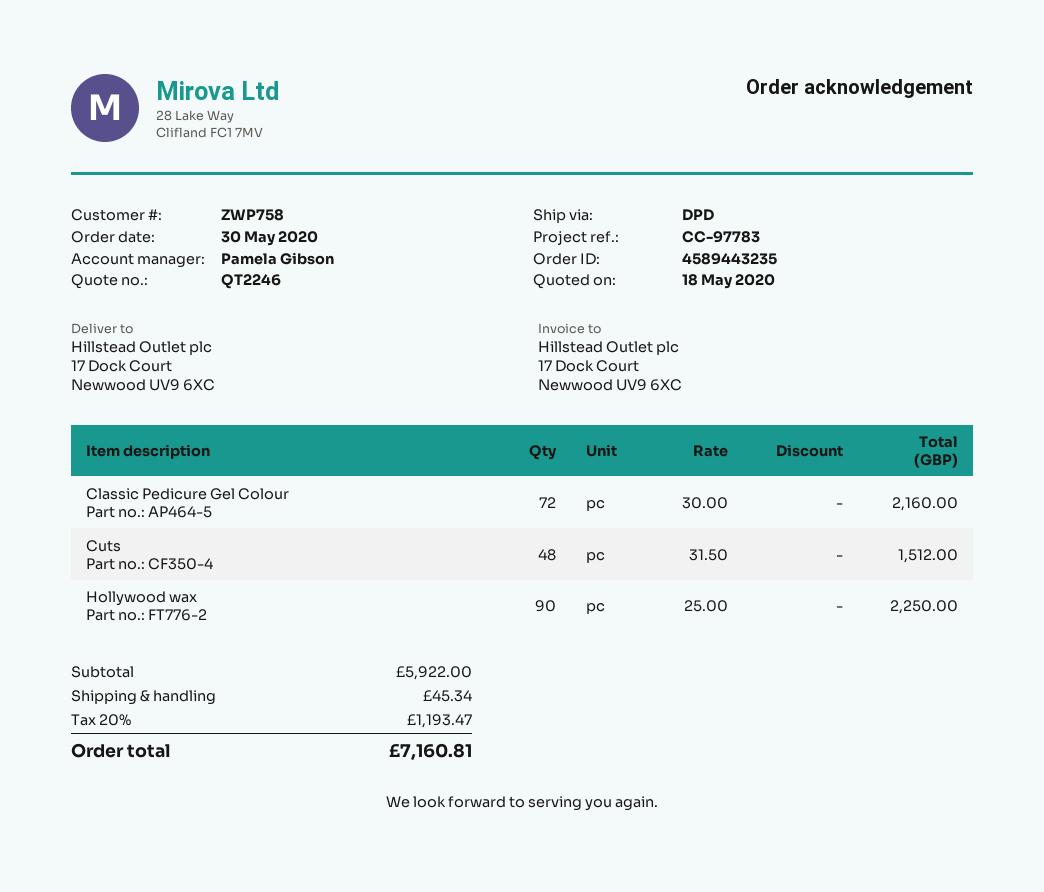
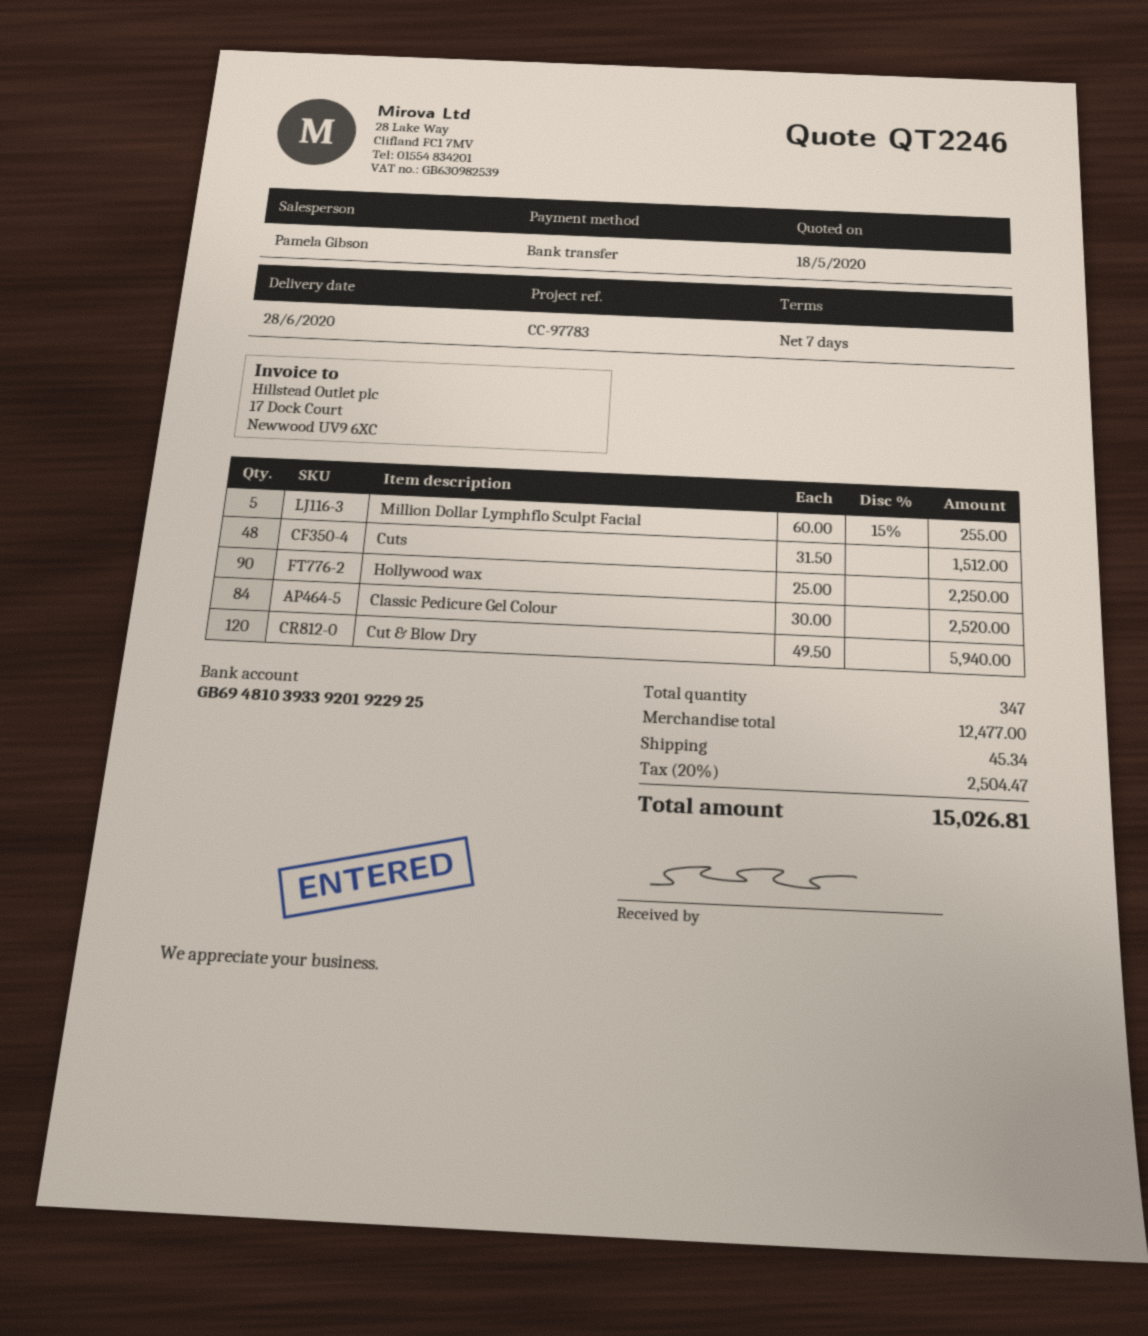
Classic Pedicure Gel Colour: 72 x 30.00 = 2160.00 -> 84 x 30.00 = 2520.00
Million Dollar Lymphflo Sculpt Facial: none -> 5 x 60.00 - 15% = 255.00
Cut & Blow Dry: none -> 120 x 49.50 = 5940.00
subtotal: 5922.00 -> 12477.00
tax: 20% = 1193.47 -> 20% = 2504.47
total: 7160.81 -> 15026.81

